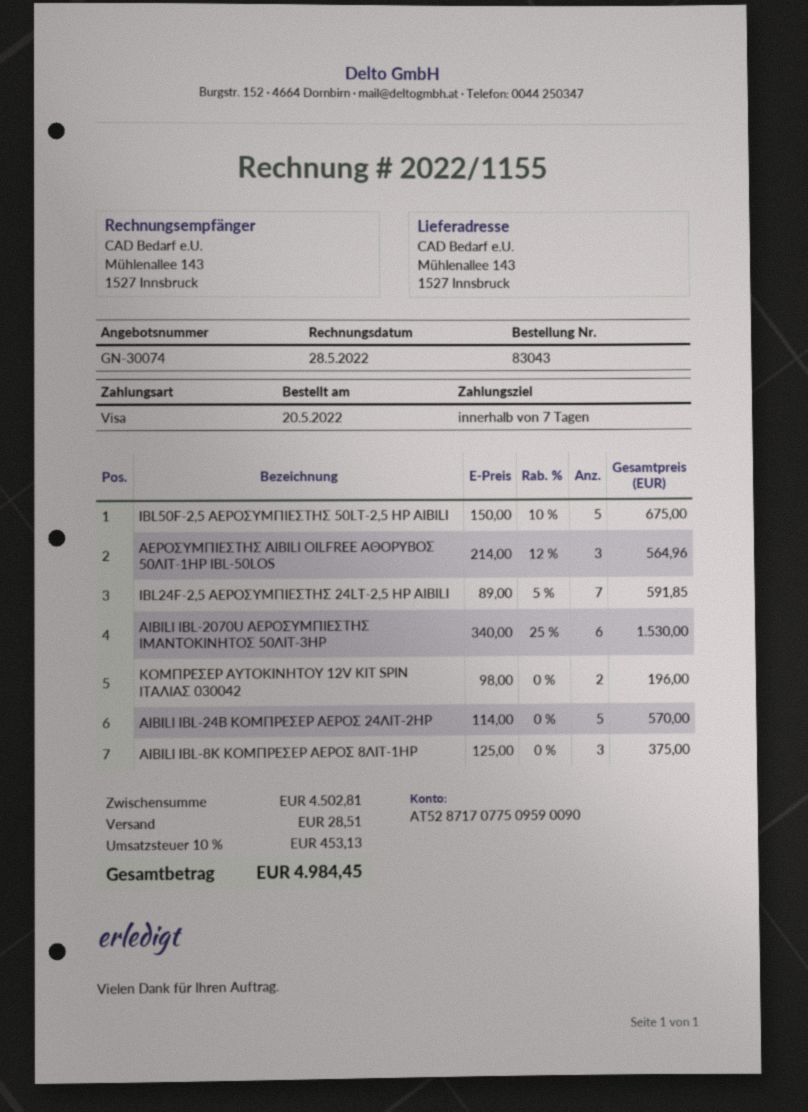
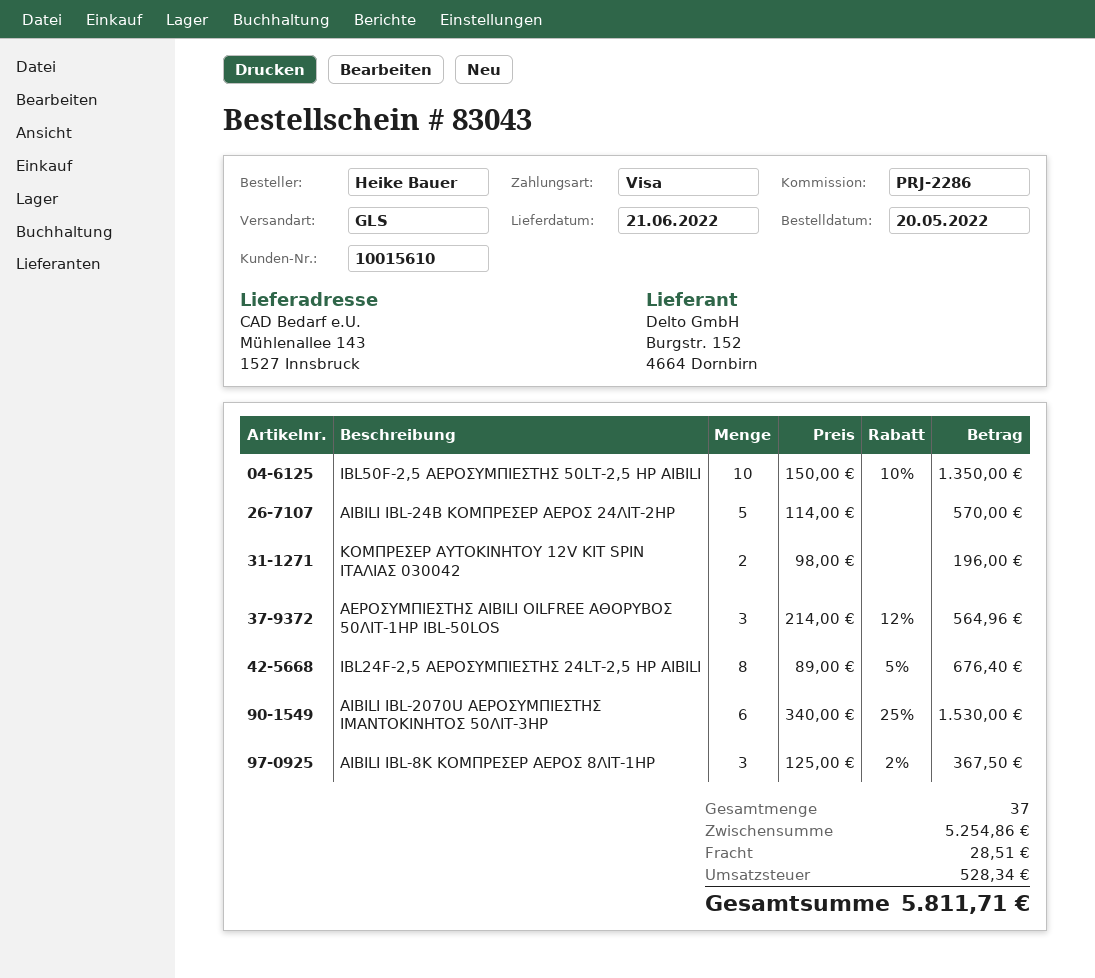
IBL50F-2,5 ΑΕΡΟΣΥΜΠΙΕΣΤΗΣ 50LT-2,5 HP AIBILI: 5 x 150.00 - 10% = 675.00 -> 10 x 150.00 - 10% = 1350.00
IBL24F-2,5 ΑΕΡΟΣΥΜΠΙΕΣΤΗΣ 24LT-2,5 HP AIBILI: 7 x 89.00 - 5% = 591.85 -> 8 x 89.00 - 5% = 676.40
AIBILI IBL-8Κ ΚΟΜΠΡΕΣΕΡ ΑΕΡΟΣ 8ΛΙΤ-1HP: 3 x 125.00 = 375.00 -> 3 x 125.00 - 2% = 367.50
subtotal: 4502.81 -> 5254.86
tax: 453.13 -> 528.34
total: 4984.45 -> 5811.71

